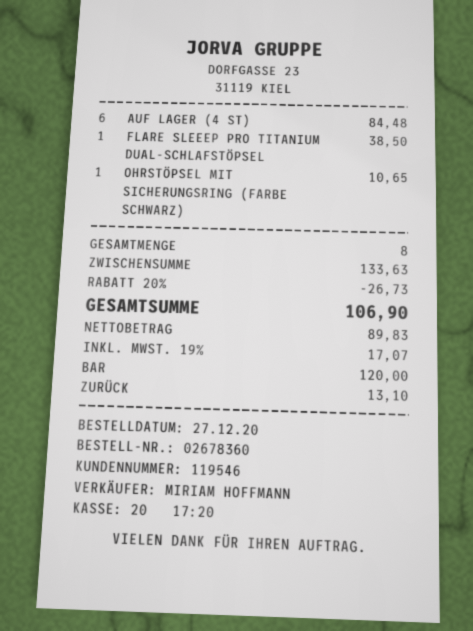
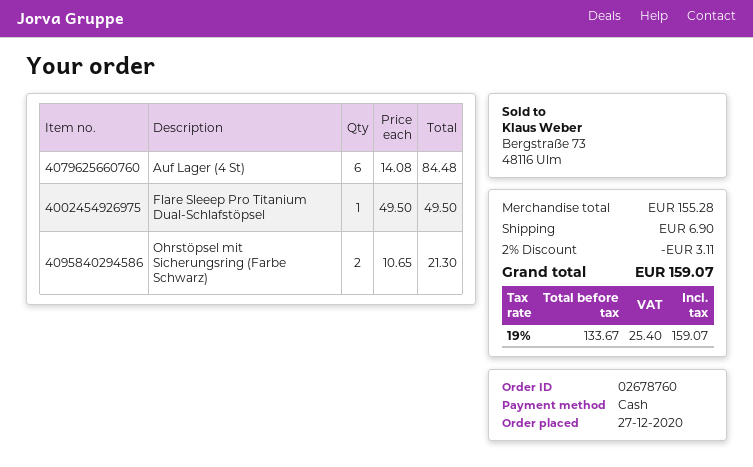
order number: 02678360 -> 02678760
FLARE SLEEEP PRO TITANIUM DUAL-SCHLAFSTÖPSEL: 1 for 38.50 -> 1 for 49.50
OHRSTÖPSEL MIT SICHERUNGSRING (FARBE SCHWARZ): 1 for 10.65 -> 2 for 21.30
subtotal: 133.63 -> 155.28
discount: 20% = 26.73 -> 2% = 3.11
shipping: none -> 6.90
net: 89.83 -> 133.67
tax: 19% = 17.07 -> 19% = 25.40
total: 106.90 -> 159.07

